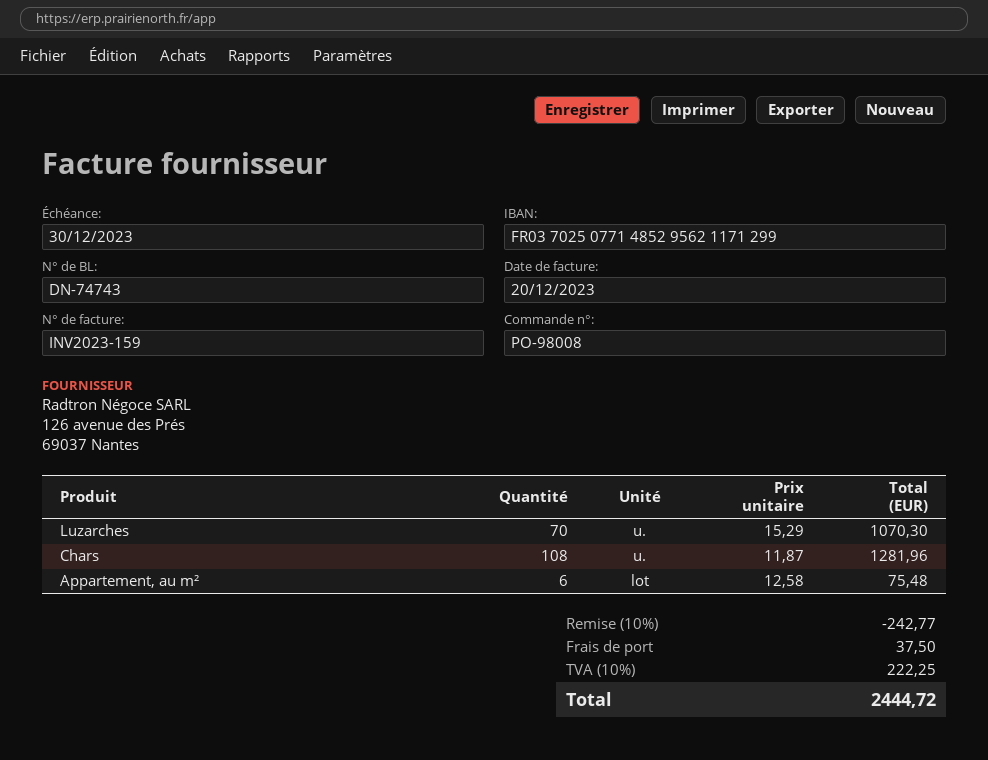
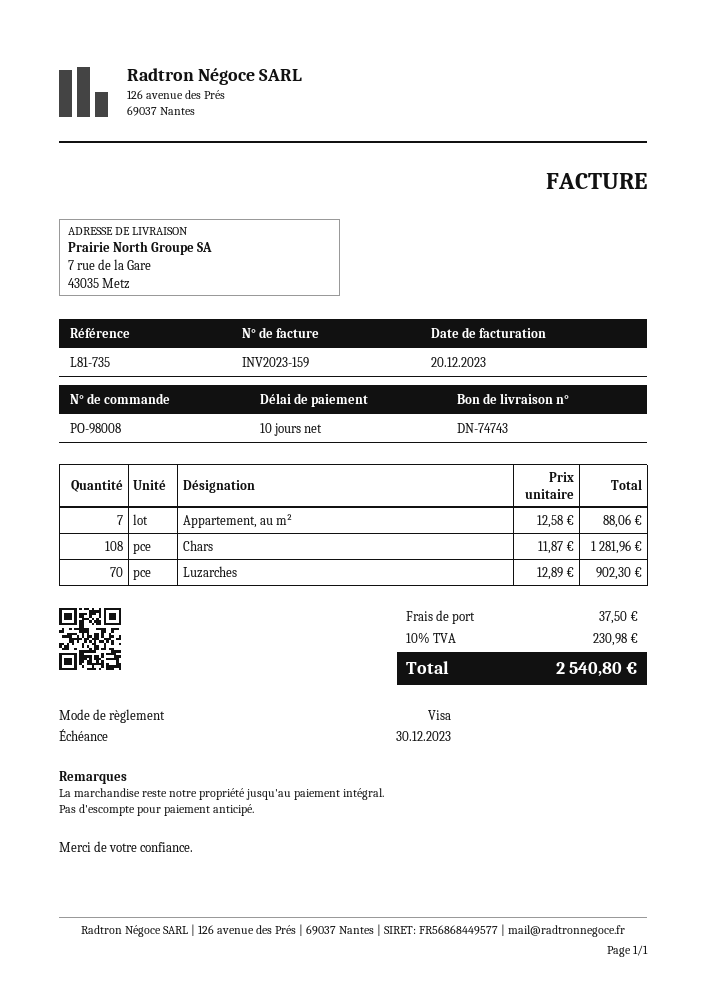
Luzarches: 70 x 15.29 = 1070.30 -> 70 x 12.89 = 902.30
Appartement, au m²: 6 x 12.58 = 75.48 -> 7 x 12.58 = 88.06
discount: 10% = 242.77 -> none
tax: 10% = 222.25 -> 10% = 230.98
total: 2444.72 -> 2540.80

